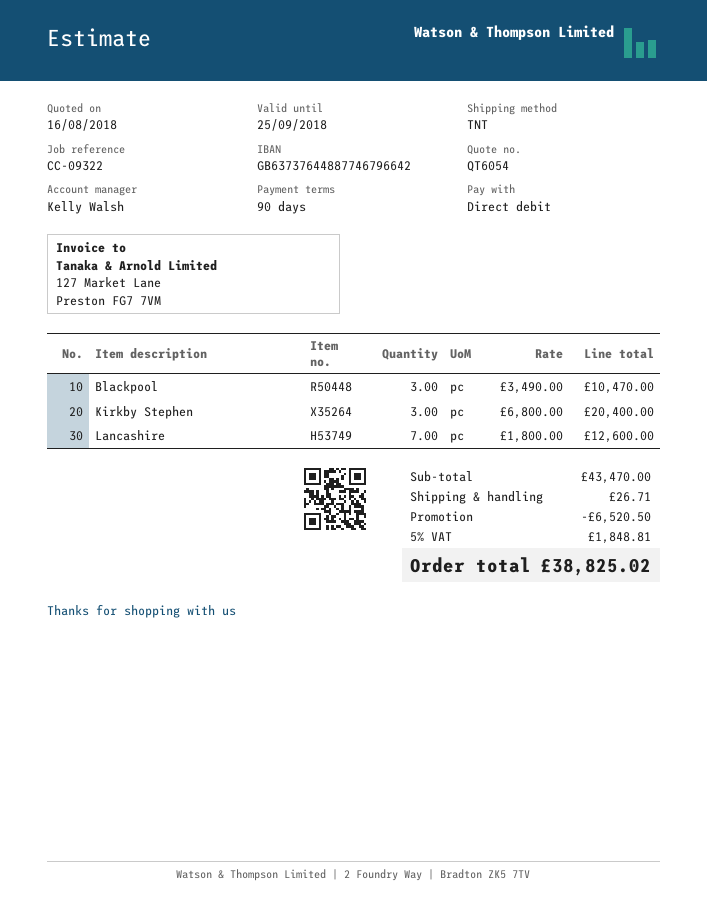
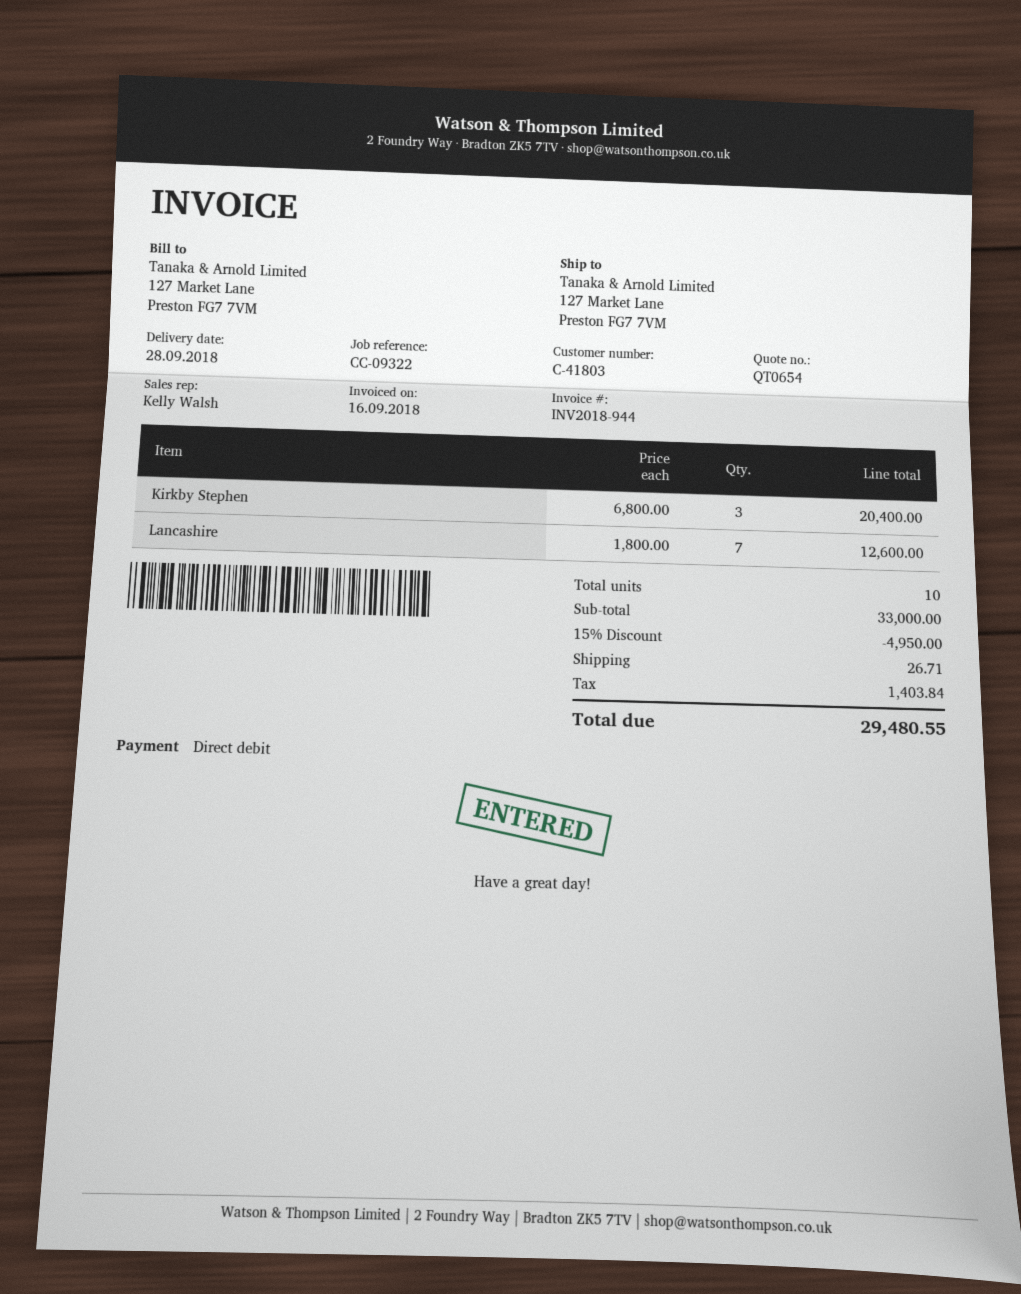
quote number: QT6054 -> QT0654
Blackpool: 3 x 3490.00 = 10470.00 -> none
subtotal: 43470.00 -> 33000.00
discount: 6520.50 -> 4950.00
tax: 1848.81 -> 1403.84
total: 38825.02 -> 29480.55

